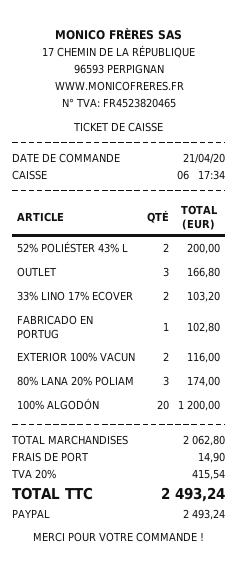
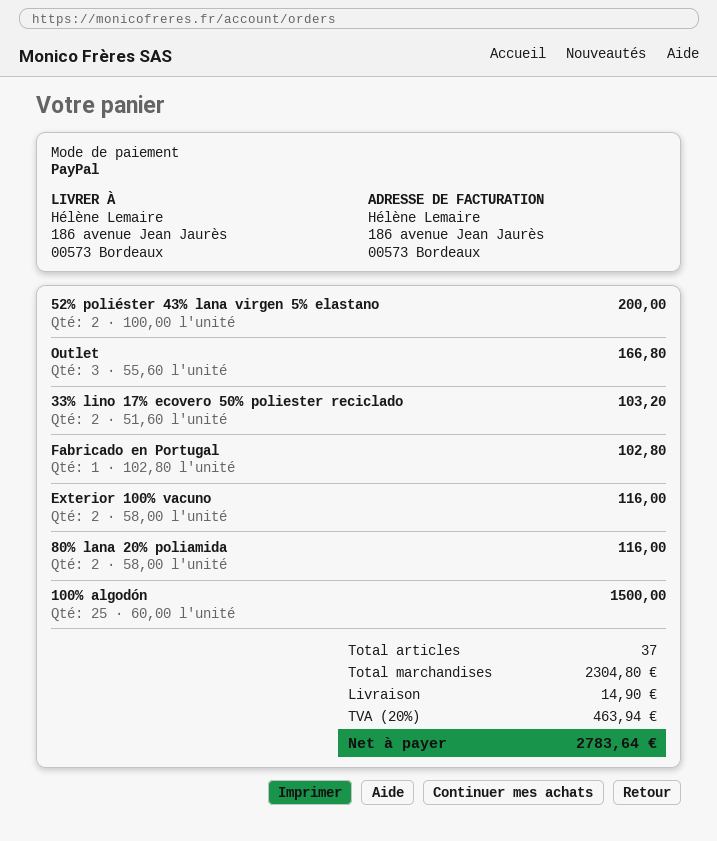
80% LANA 20% POLIAM: 3 for 174.00 -> 2 for 116.00
100% ALGODÓN: 20 for 1200.00 -> 25 for 1500.00
subtotal: 2062.80 -> 2304.80
tax: 20% = 415.54 -> 20% = 463.94
total: 2493.24 -> 2783.64

